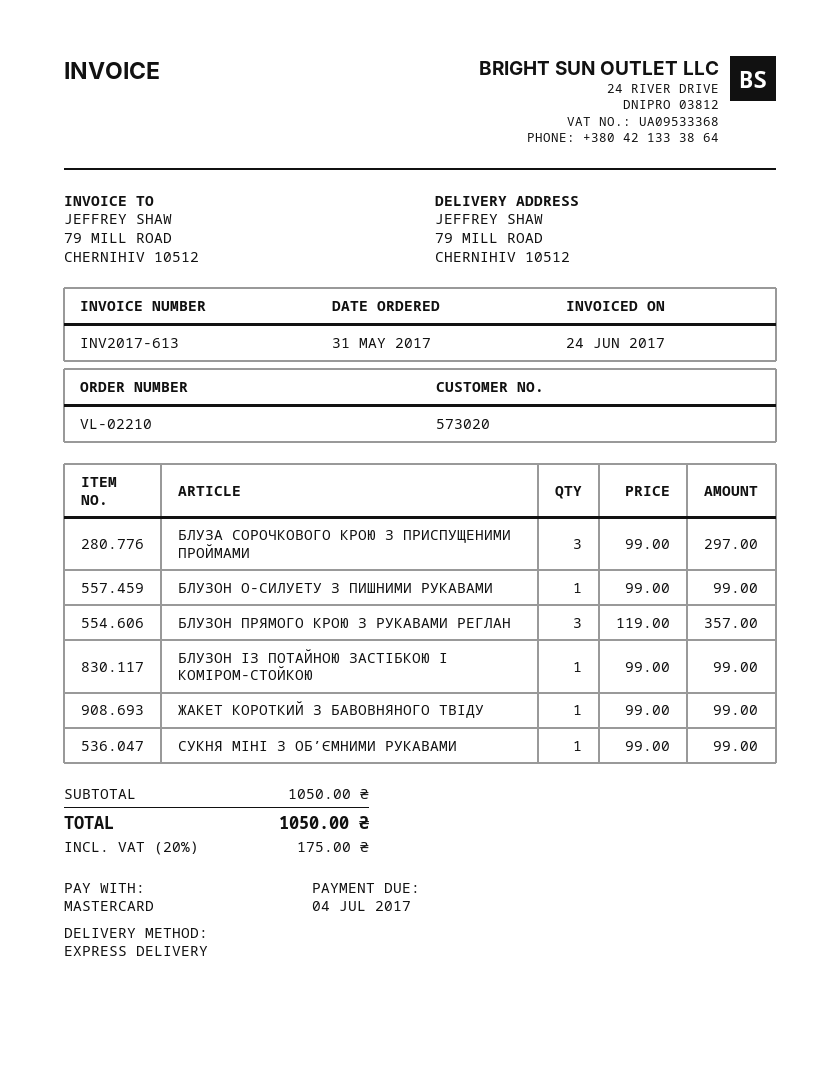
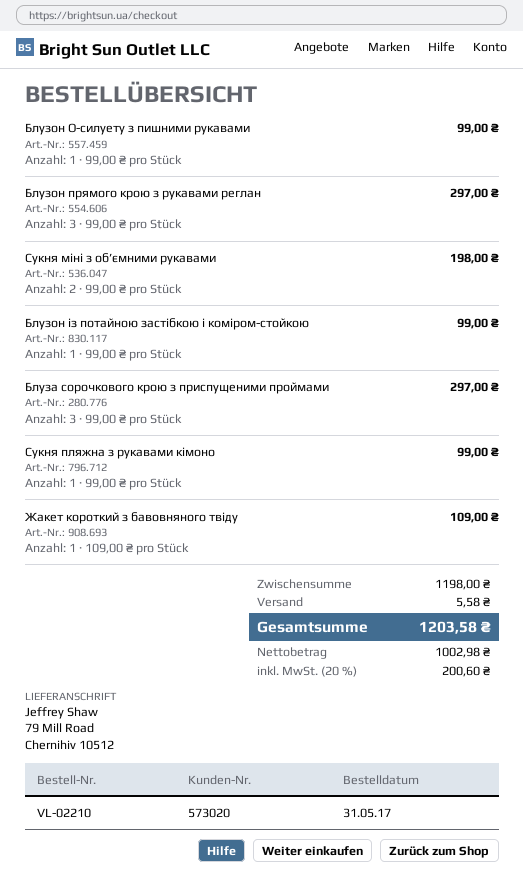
БЛУЗОН ПРЯМОГО КРОЮ З РУКАВАМИ РЕГЛАН: 3 x 119.00 = 357.00 -> 3 x 99.00 = 297.00
ЖАКЕТ КОРОТКИЙ З БАВОВНЯНОГО ТВІДУ: 1 x 99.00 = 99.00 -> 1 x 109.00 = 109.00
СУКНЯ МІНІ З ОБ’ЄМНИМИ РУКАВАМИ: 1 x 99.00 = 99.00 -> 2 x 99.00 = 198.00
Сукня пляжна з рукавами кімоно: none -> 1 x 99.00 = 99.00
subtotal: 1050.00 -> 1198.00
shipping: none -> 5.58
tax: 20% = 175.00 -> 20% = 200.60
total: 1050.00 -> 1203.58

